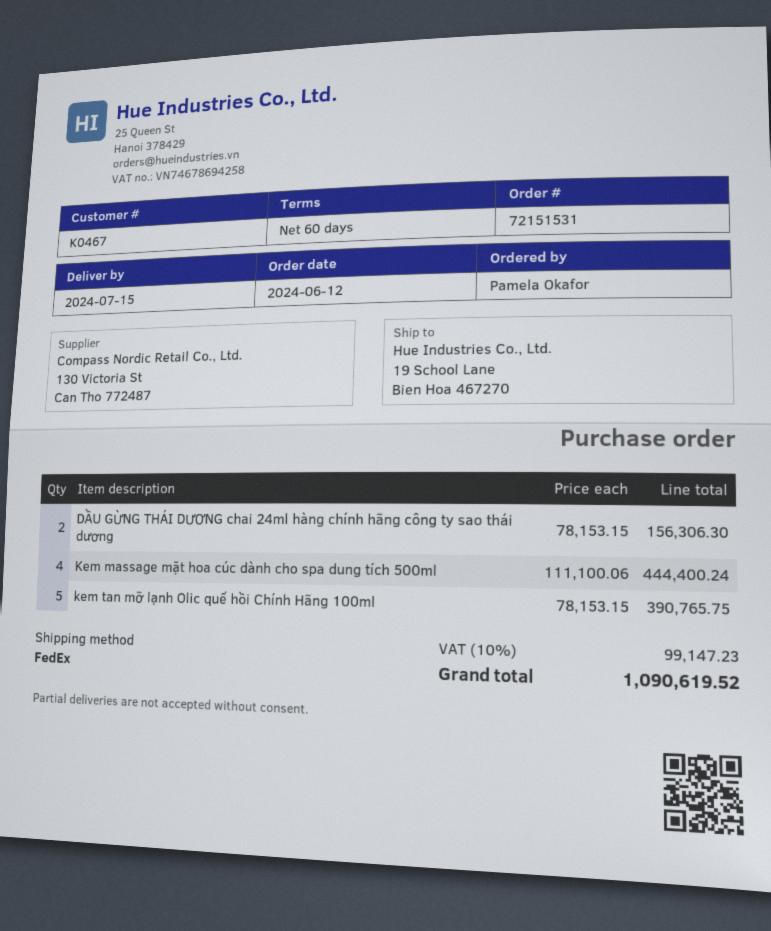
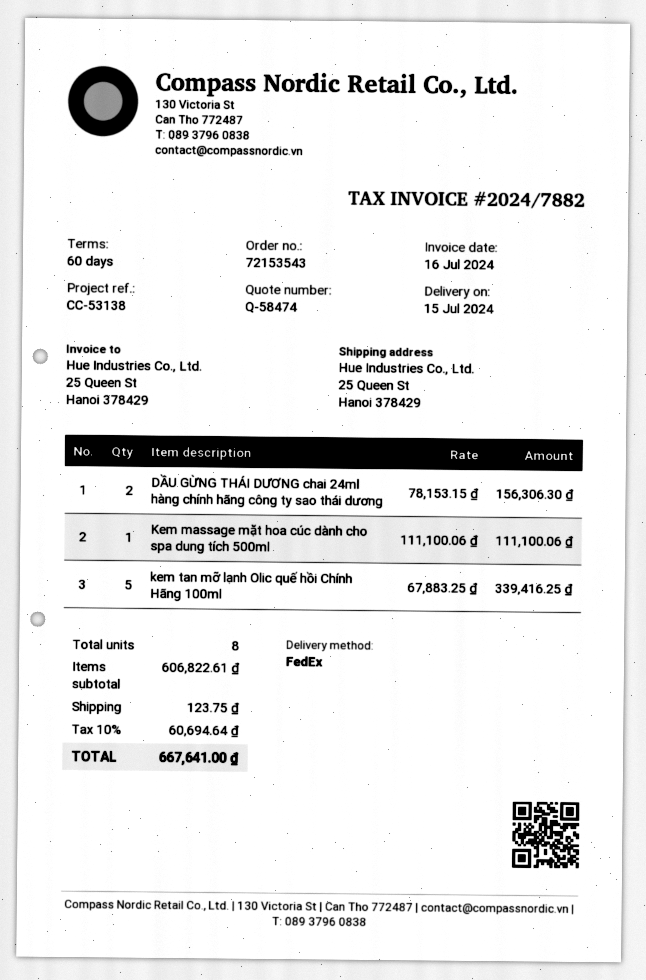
order number: 72151531 -> 72153543
ship to: 19 School Lane, Bien Hoa 467270 -> 25 Queen St, Hanoi 378429
Kem massage mặt hoa cúc dành cho spa dung tích 500ml: 4 x 111100.06 = 444400.24 -> 1 x 111100.06 = 111100.06
kem tan mỡ lạnh Olic quế hồi Chính Hãng 100ml: 5 x 78153.15 = 390765.75 -> 5 x 67883.25 = 339416.25
shipping: none -> 123.75
tax: 10% = 99147.23 -> 10% = 60694.64
total: 1090619.52 -> 667641.00

